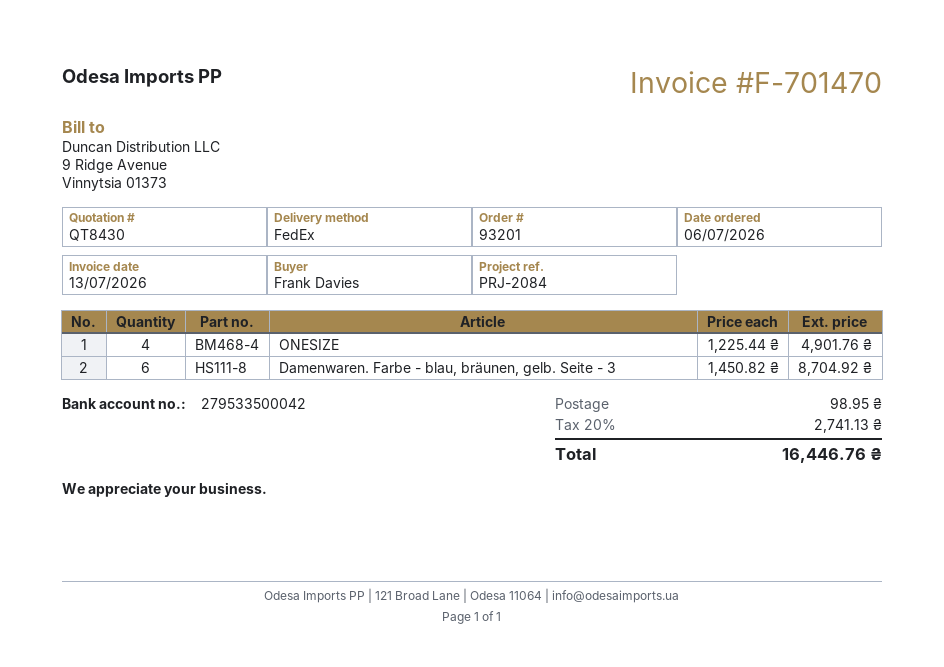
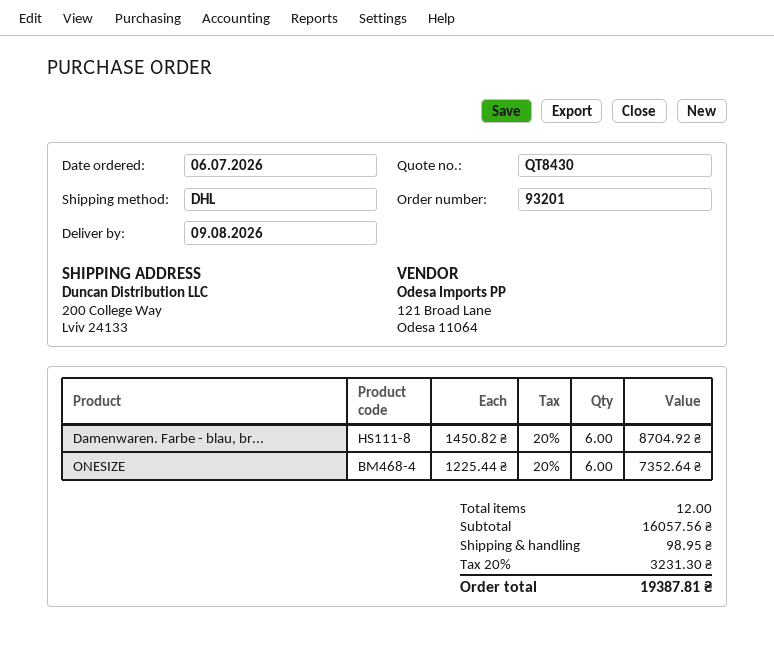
shipping method: FedEx -> DHL
ONESIZE: 4 x 1225.44 = 4901.76 -> 6 x 1225.44 = 7352.64
tax: 20% = 2741.13 -> 20% = 3231.30
total: 16446.76 -> 19387.81

